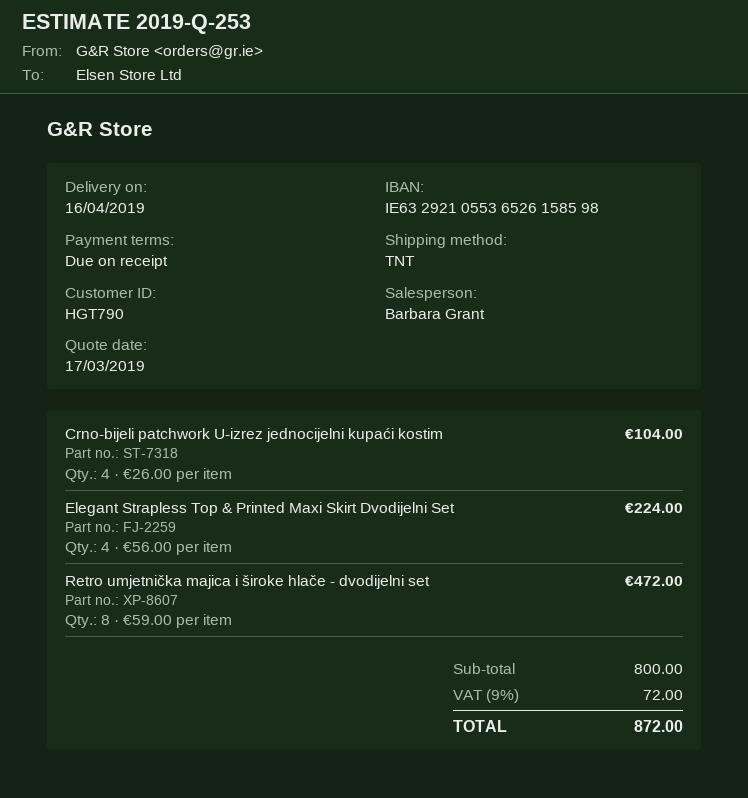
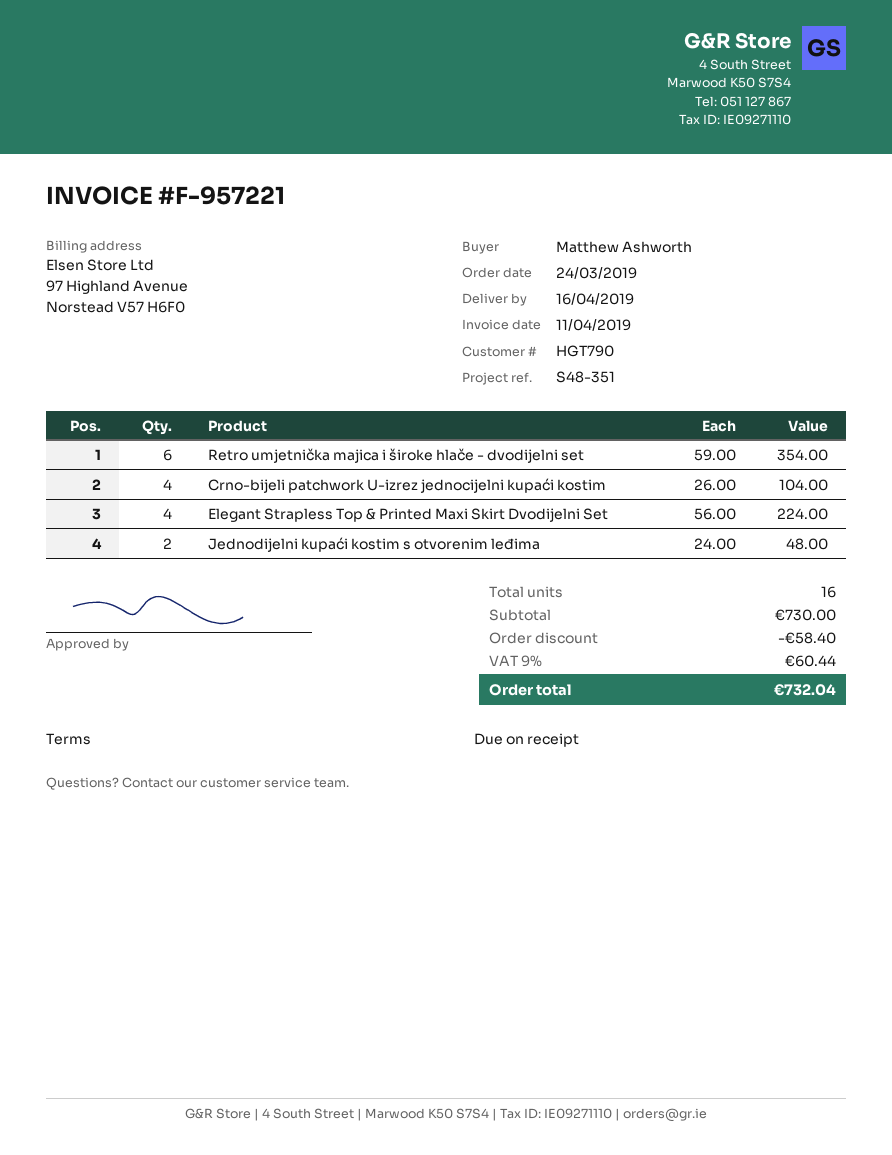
Retro umjetnička majica i široke hlače - dvodijelni set: 8 x 59.00 = 472.00 -> 6 x 59.00 = 354.00
Jednodijelni kupaći kostim s otvorenim leđima: none -> 2 x 24.00 = 48.00
subtotal: 800.00 -> 730.00
discount: none -> 58.40
tax: 9% = 72.00 -> 9% = 60.44
total: 872.00 -> 732.04

